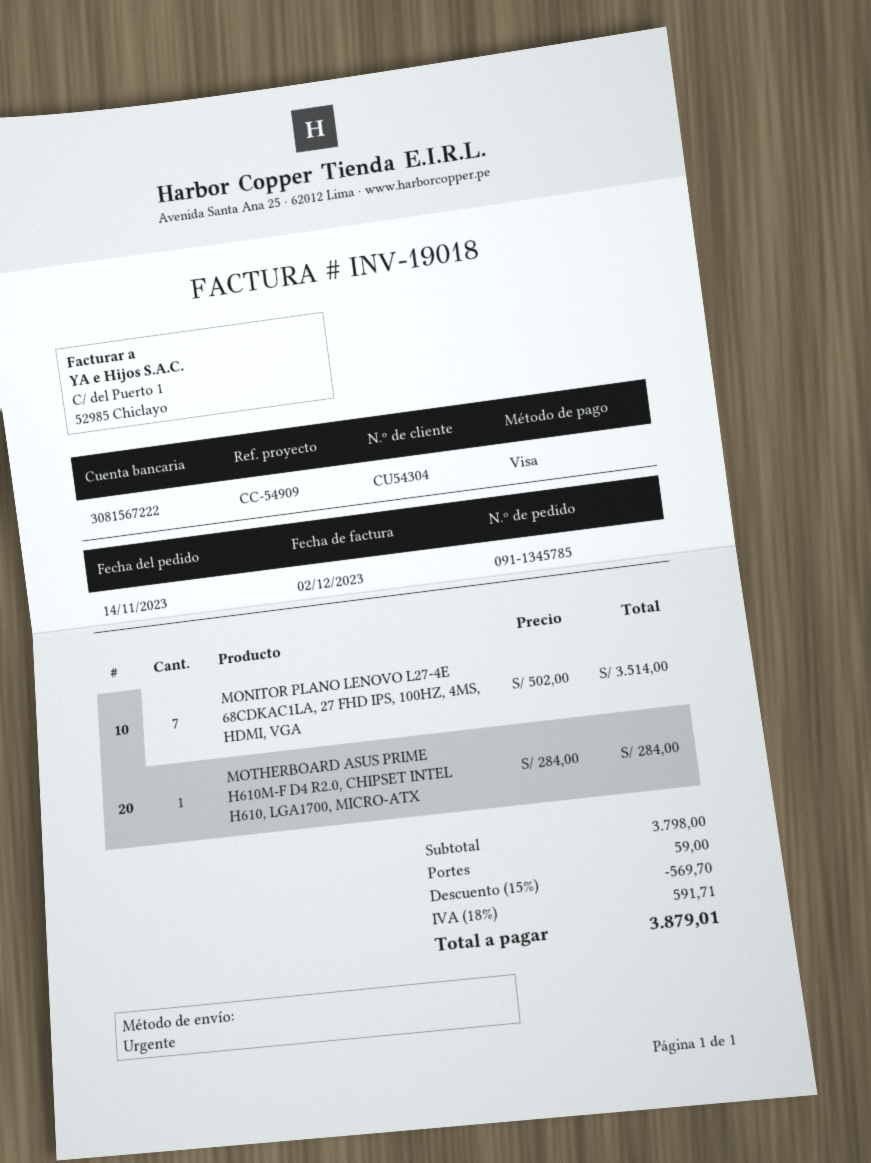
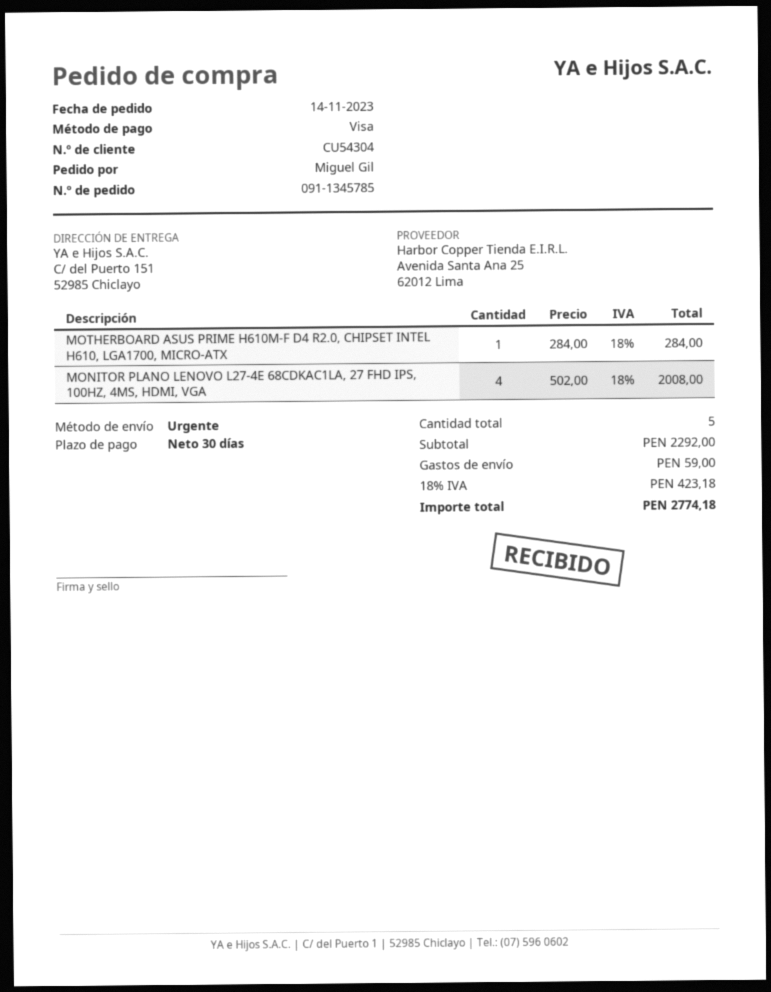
MONITOR PLANO LENOVO L27-4E 68CDKAC1LA, 27 FHD IPS, 100HZ, 4MS, HDMI, VGA: 7 x 502.00 = 3514.00 -> 4 x 502.00 = 2008.00
subtotal: 3798.00 -> 2292.00
discount: 15% = 569.70 -> none
tax: 18% = 591.71 -> 18% = 423.18
total: 3879.01 -> 2774.18

